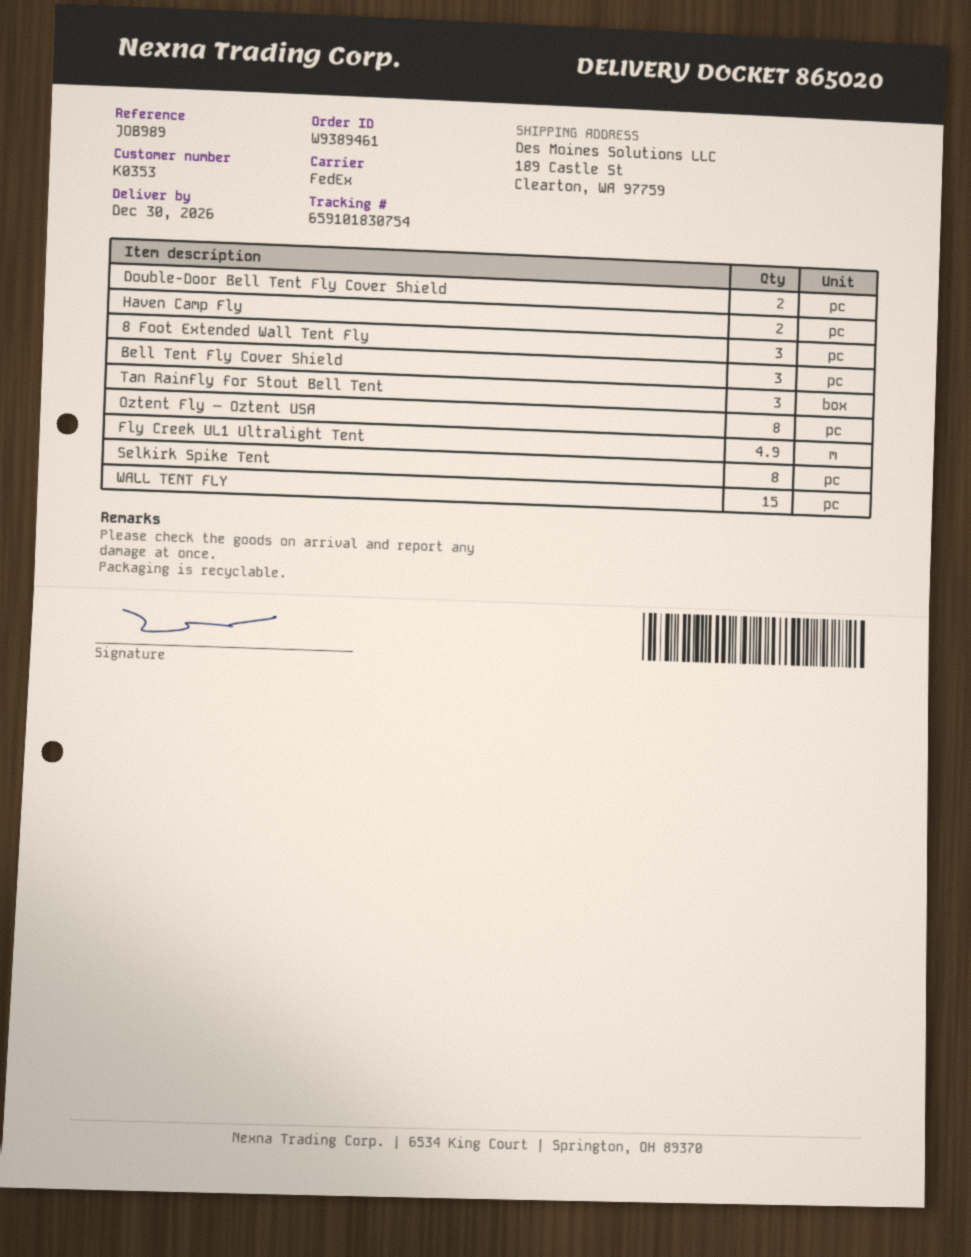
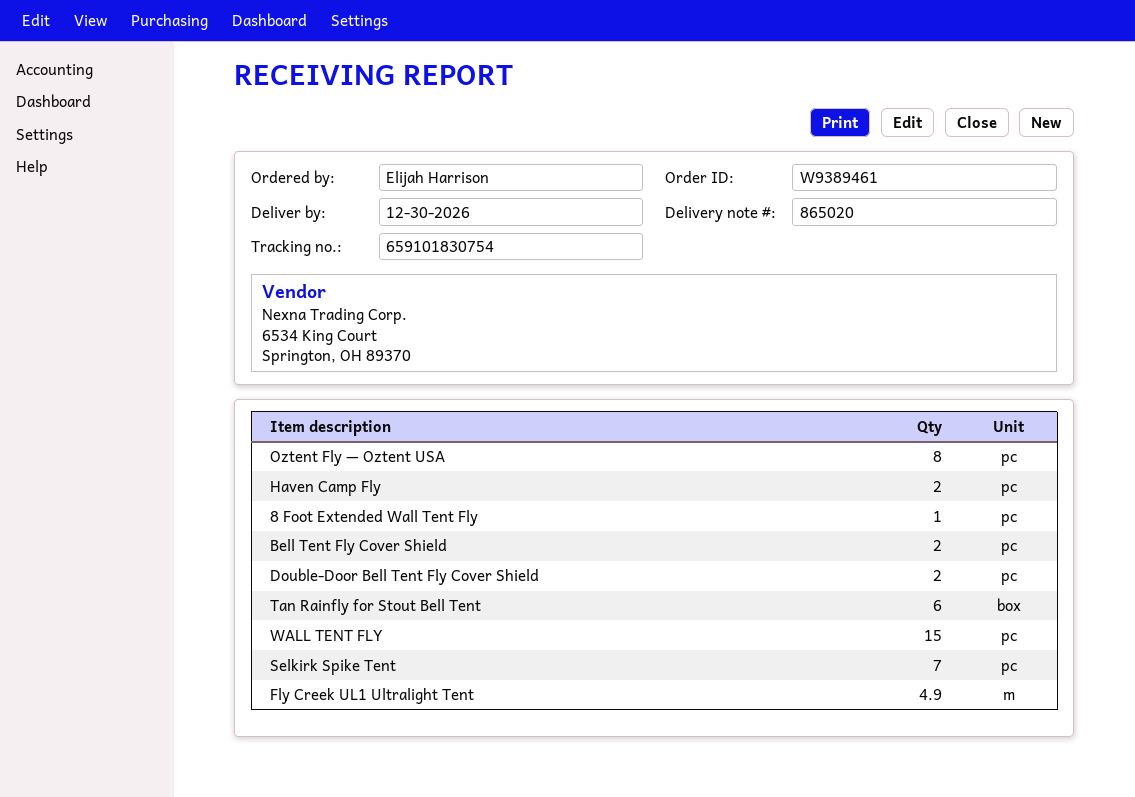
8 Foot Extended Wall Tent Fly: 3 -> 1
Bell Tent Fly Cover Shield: 3 -> 2
Tan Rainfly for Stout Bell Tent: 3 -> 6
Selkirk Spike Tent: 8 -> 7

